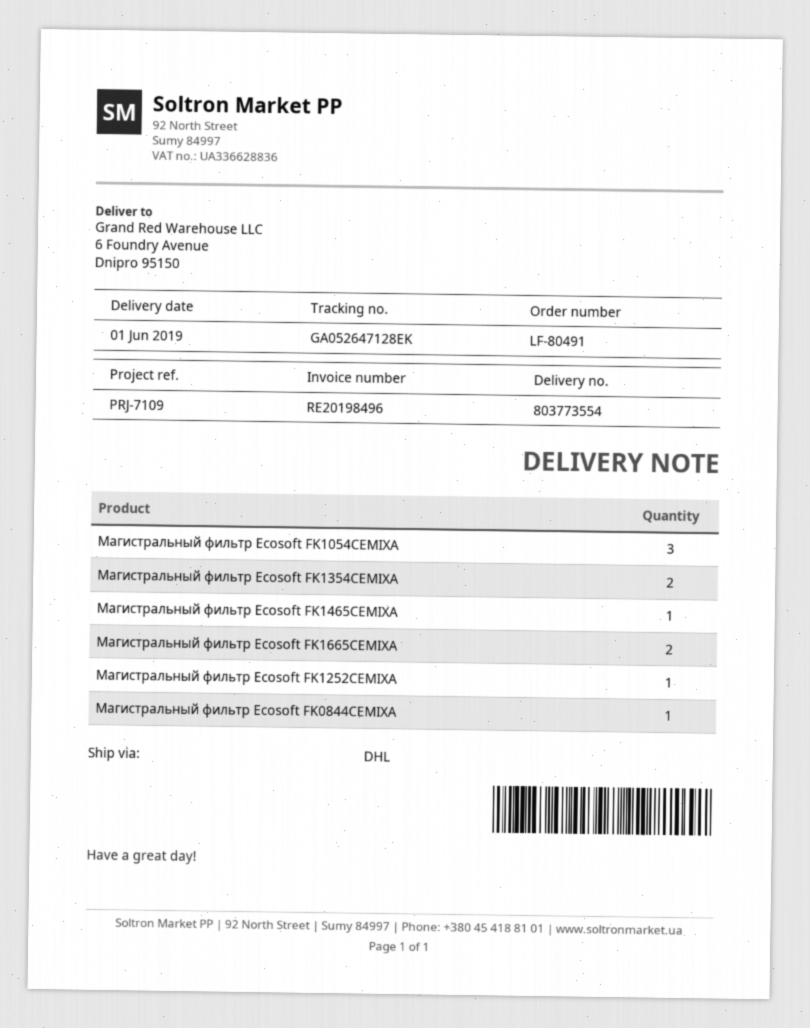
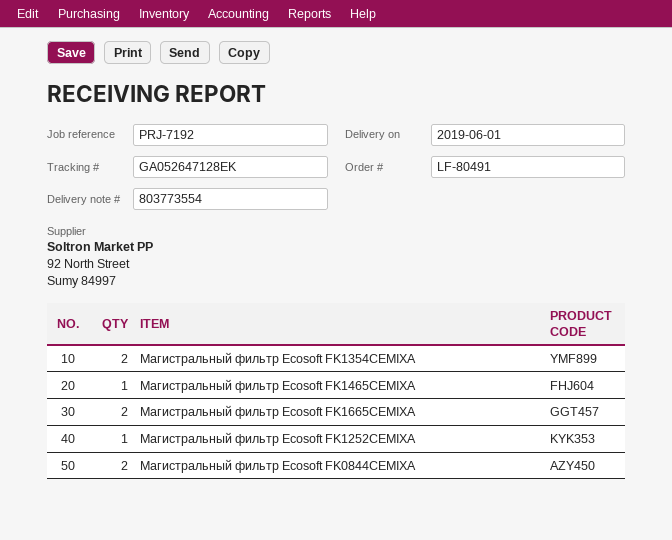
reference: PRJ-7109 -> PRJ-7192
Магистральный фильтр Ecosoft FK1054CEMIXA: 3 -> none
Магистральный фильтр Ecosoft FK0844CEMIXA: 1 -> 2

